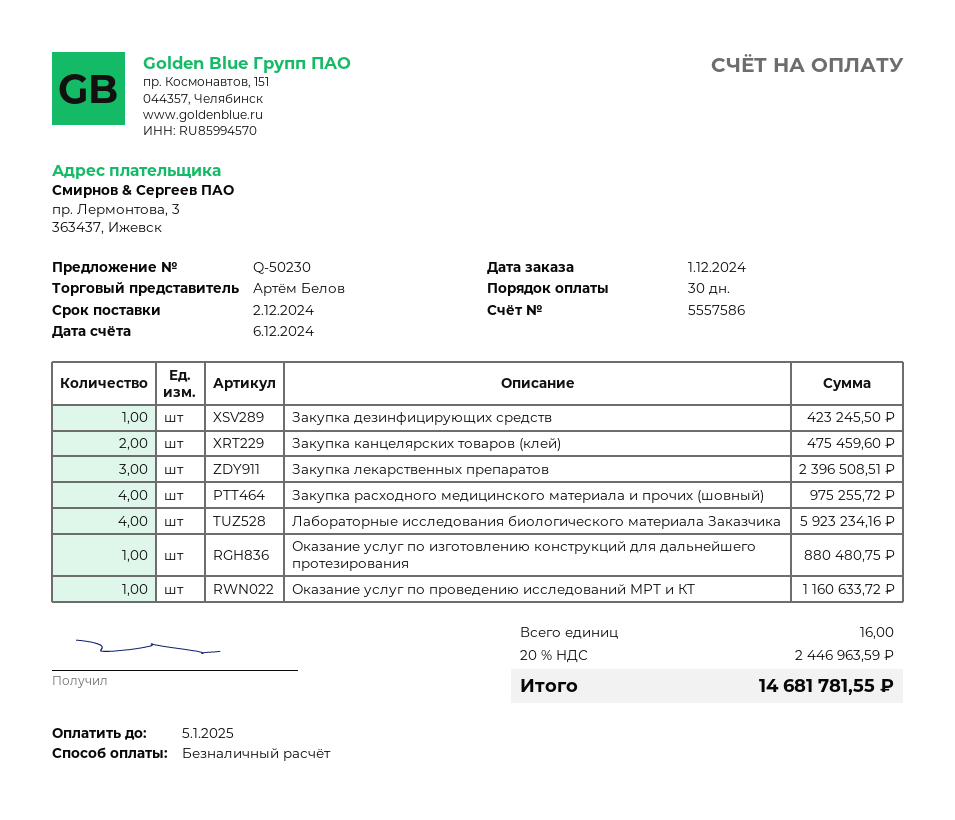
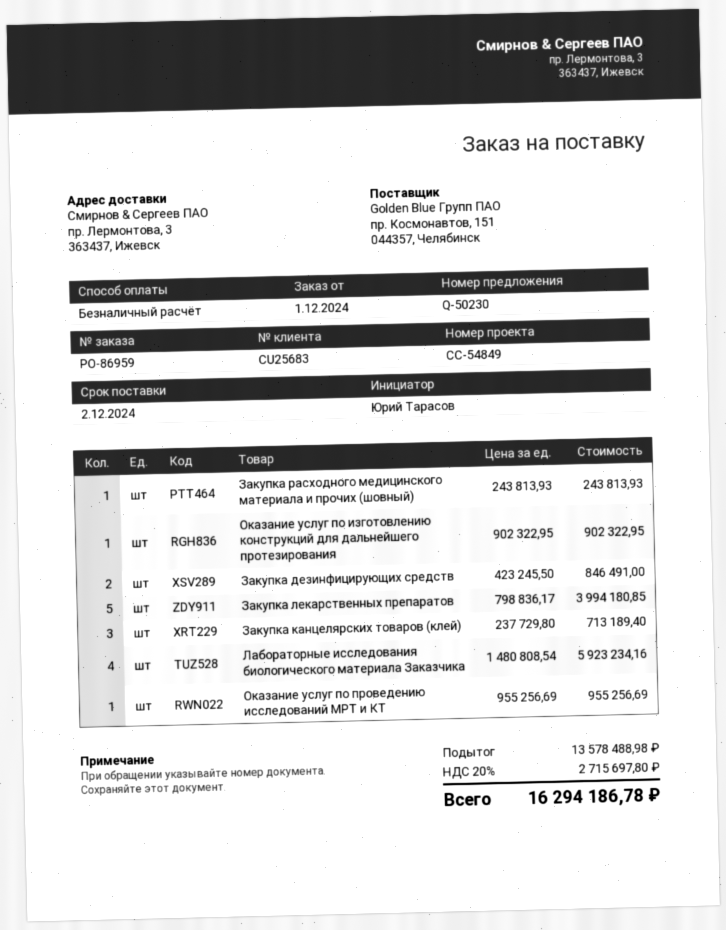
Закупка дезинфицирующих средств: 1 for 423245.50 -> 2 for 846491.00
Закупка канцелярских товаров (клей): 2 for 475459.60 -> 3 for 713189.40
Закупка лекарственных препаратов: 3 for 2396508.51 -> 5 for 3994180.85
Закупка расходного медицинского материала и прочих (шовный): 4 for 975255.72 -> 1 for 243813.93
Оказание услуг по изготовлению конструкций для дальнейшего протезирования: 1 for 880480.75 -> 1 for 902322.95
Оказание услуг по проведению исследований МРТ и КТ: 1 for 1160633.72 -> 1 for 955256.69
tax: 20% = 2446963.59 -> 20% = 2715697.80
total: 14681781.55 -> 16294186.78

